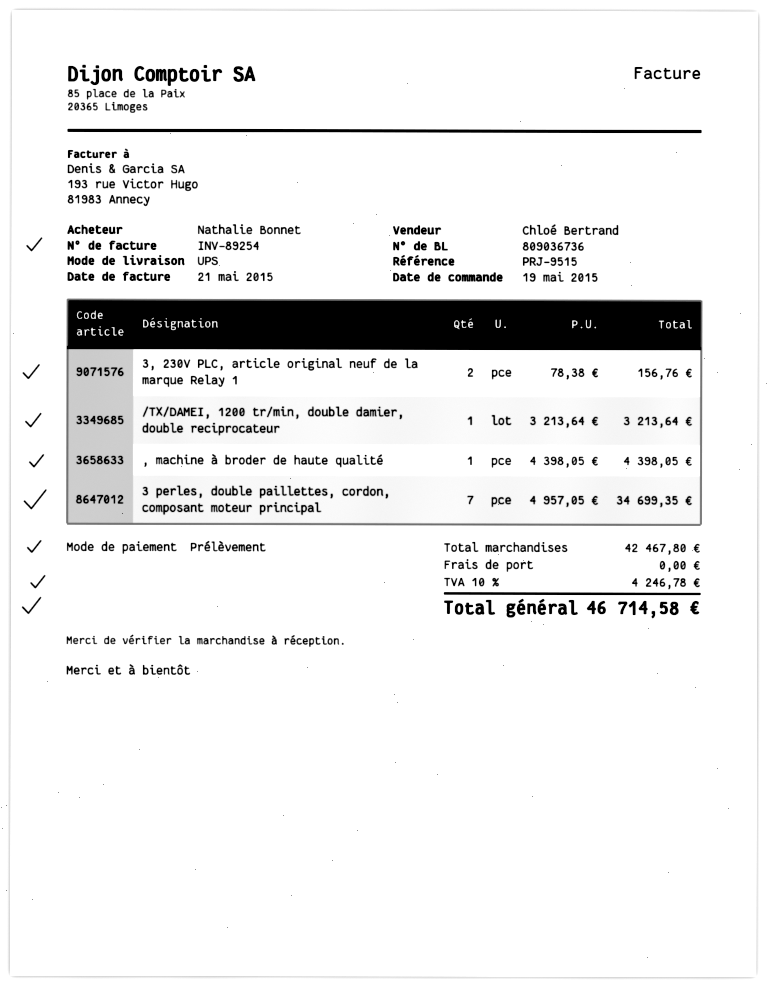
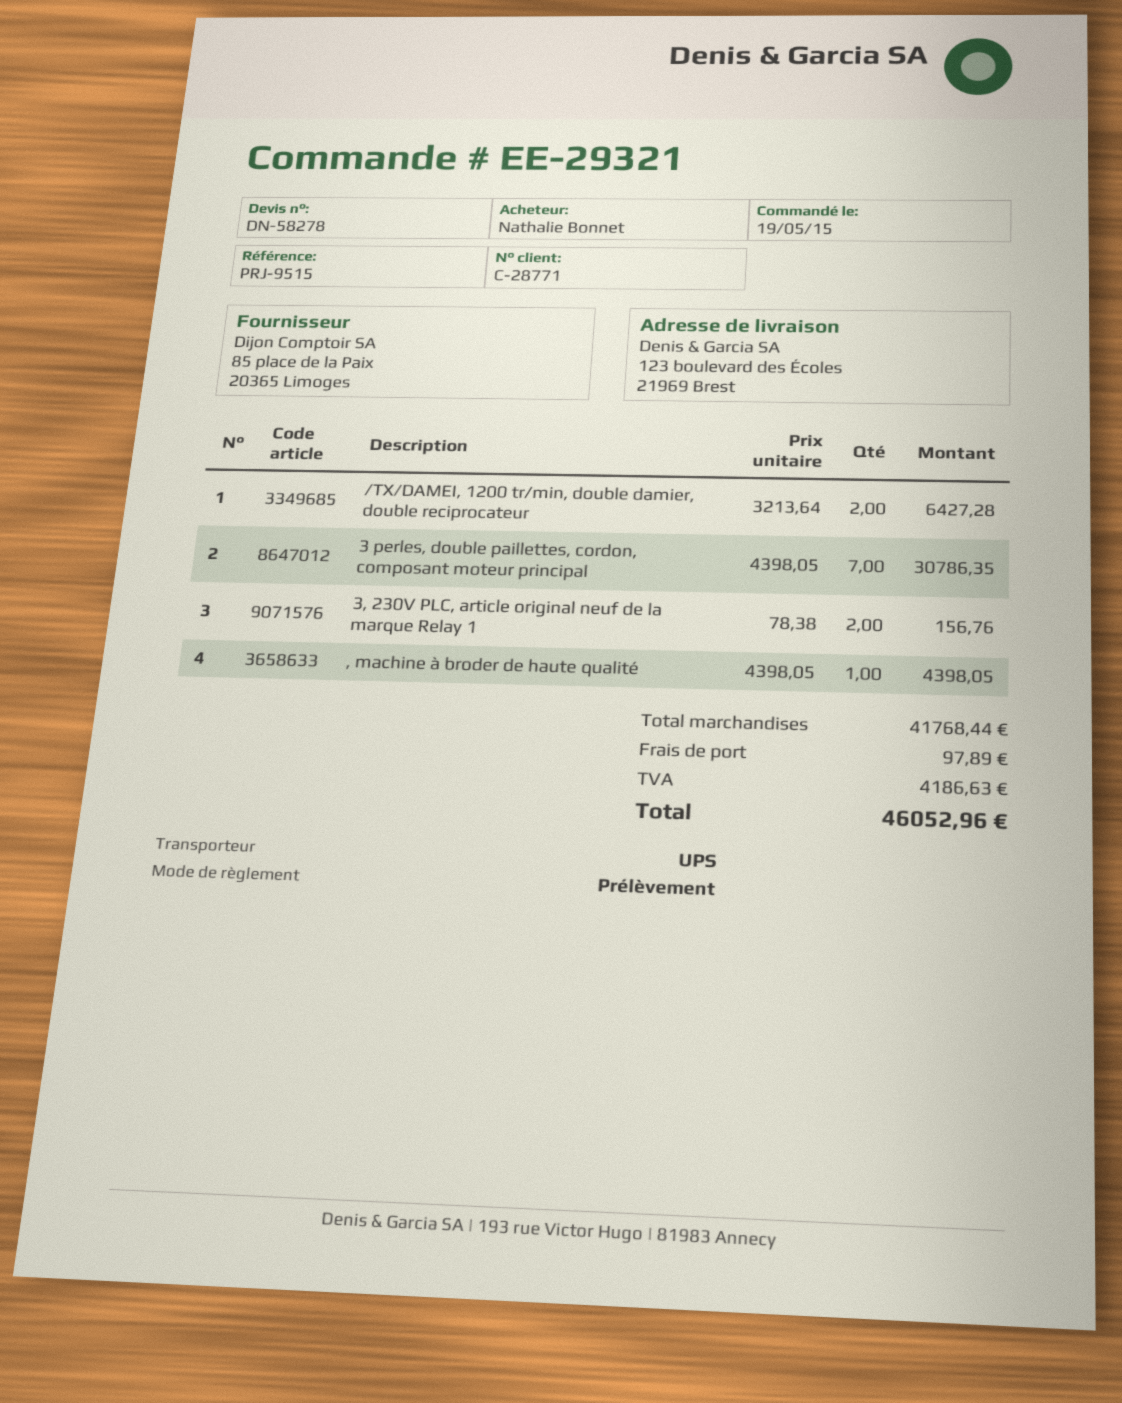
/TX/DAMEI, 1200 tr/min, double damier, double reciprocateur: 1 x 3213.64 = 3213.64 -> 2 x 3213.64 = 6427.28
3 perles, double paillettes, cordon, composant moteur principal: 7 x 4957.05 = 34699.35 -> 7 x 4398.05 = 30786.35
subtotal: 42467.80 -> 41768.44
shipping: 0.00 -> 97.89
tax: 4246.78 -> 4186.63
total: 46714.58 -> 46052.96

